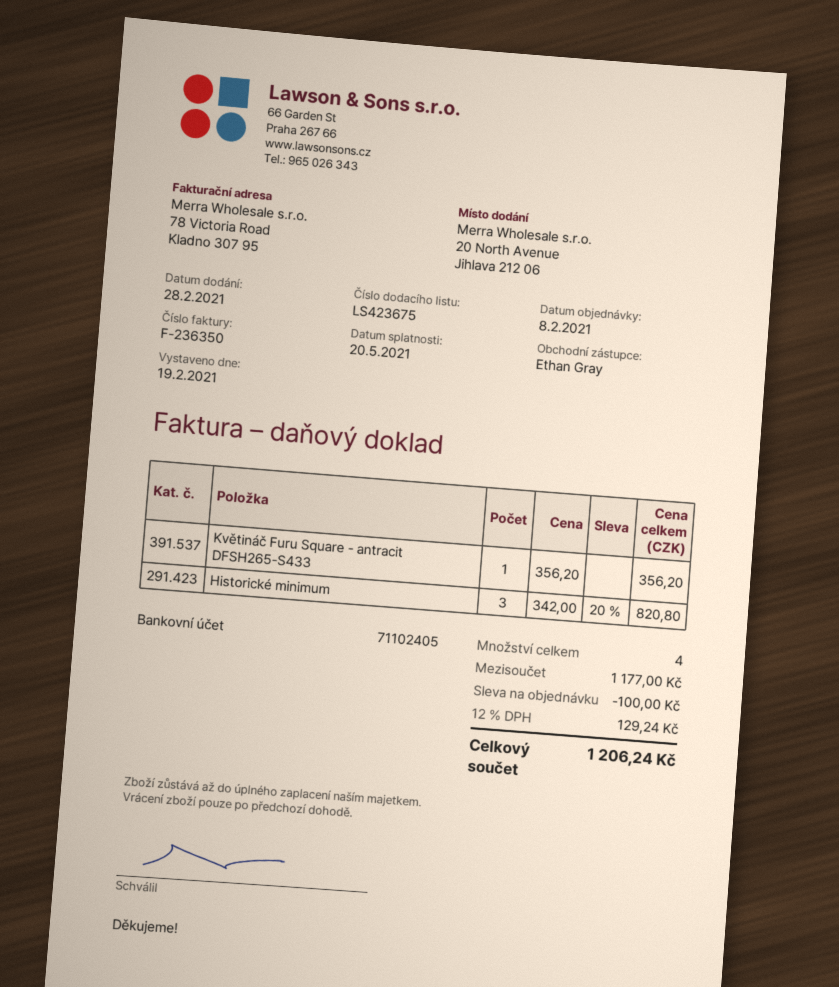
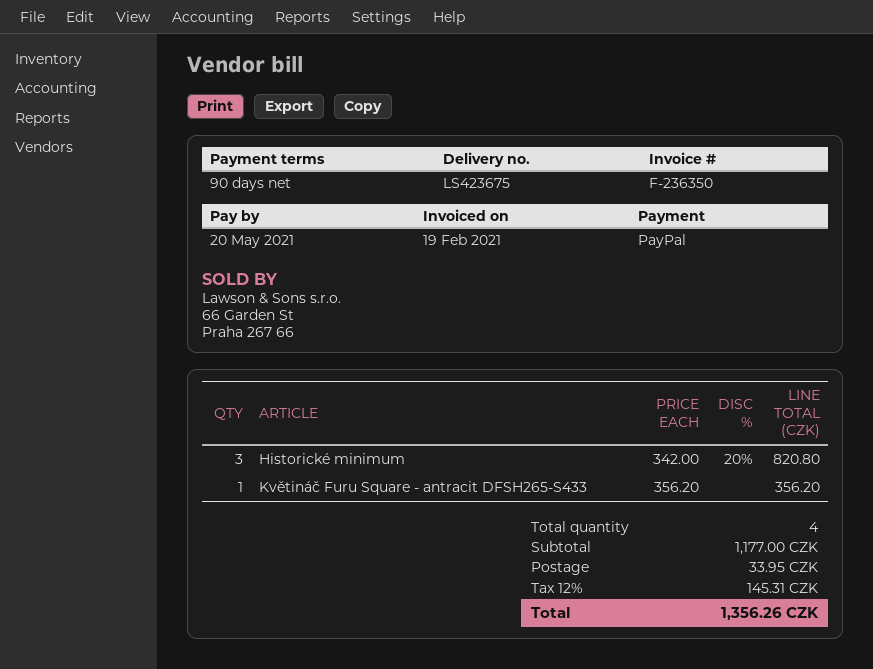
discount: 100.00 -> none
shipping: none -> 33.95
tax: 12% = 129.24 -> 12% = 145.31
total: 1206.24 -> 1356.26

